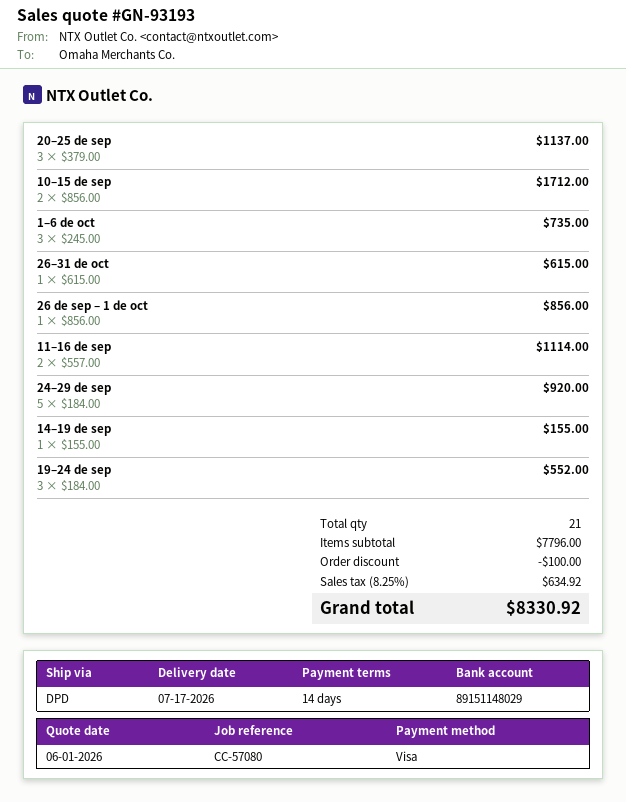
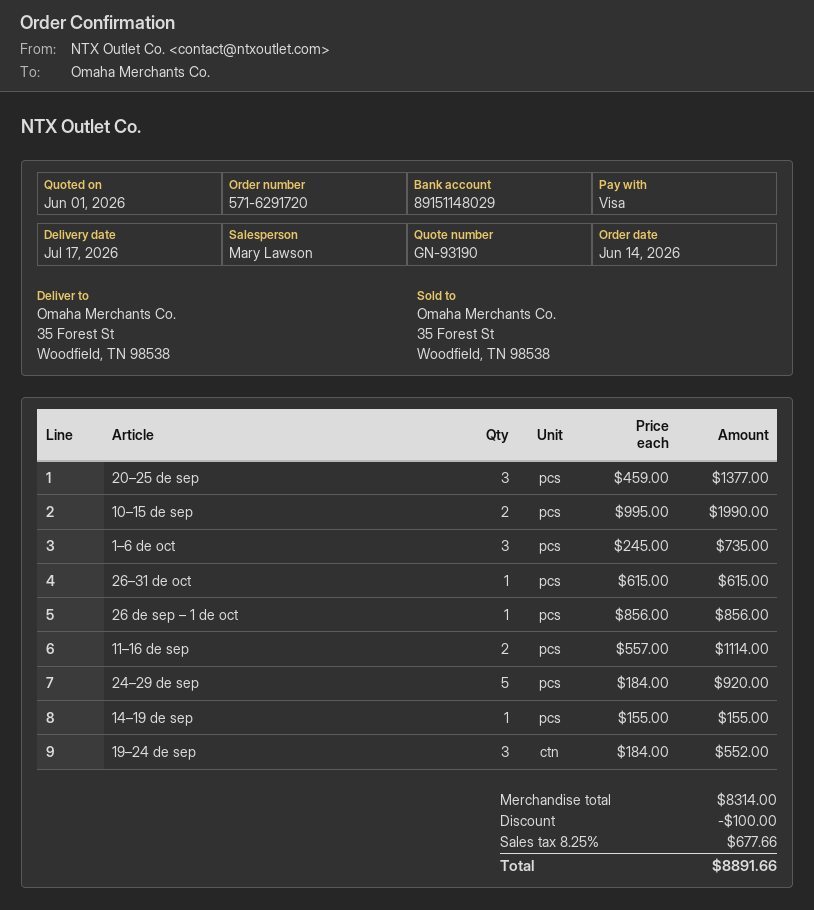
quote number: GN-93193 -> GN-93190
20–25 de sep: 3 x 379.00 = 1137.00 -> 3 x 459.00 = 1377.00
10–15 de sep: 2 x 856.00 = 1712.00 -> 2 x 995.00 = 1990.00
subtotal: 7796.00 -> 8314.00
tax: 8.25% = 634.92 -> 8.25% = 677.66
total: 8330.92 -> 8891.66

